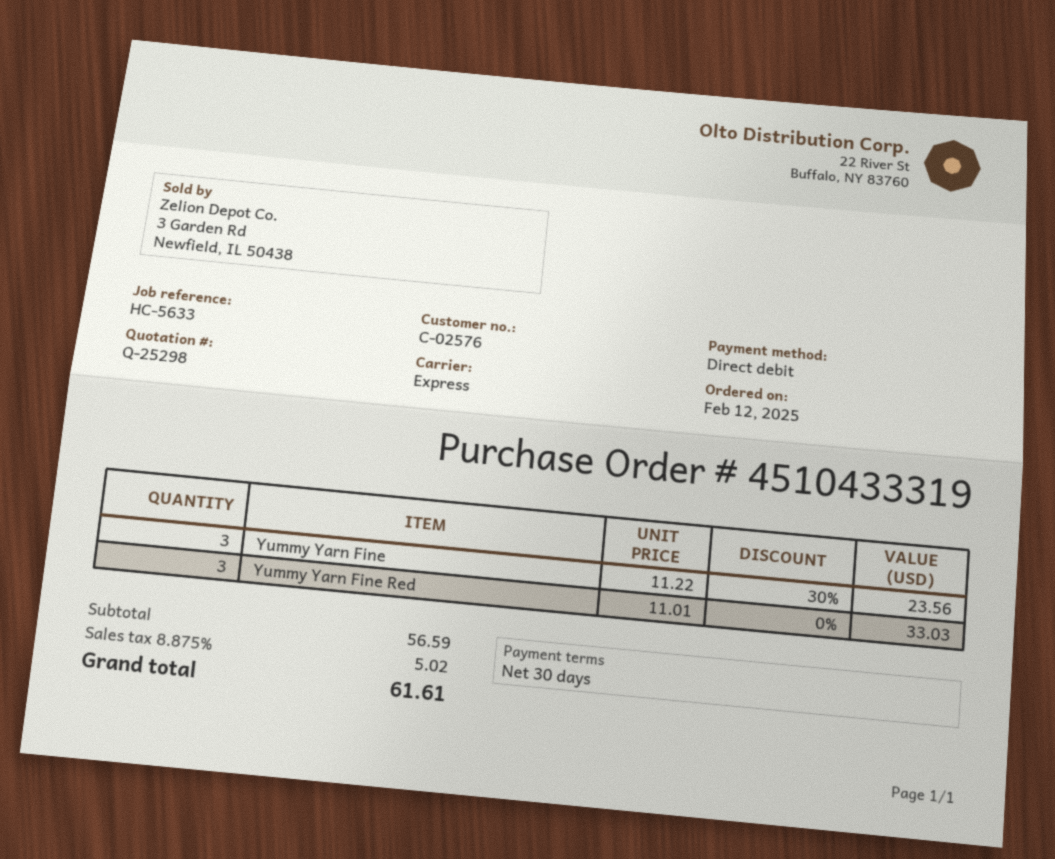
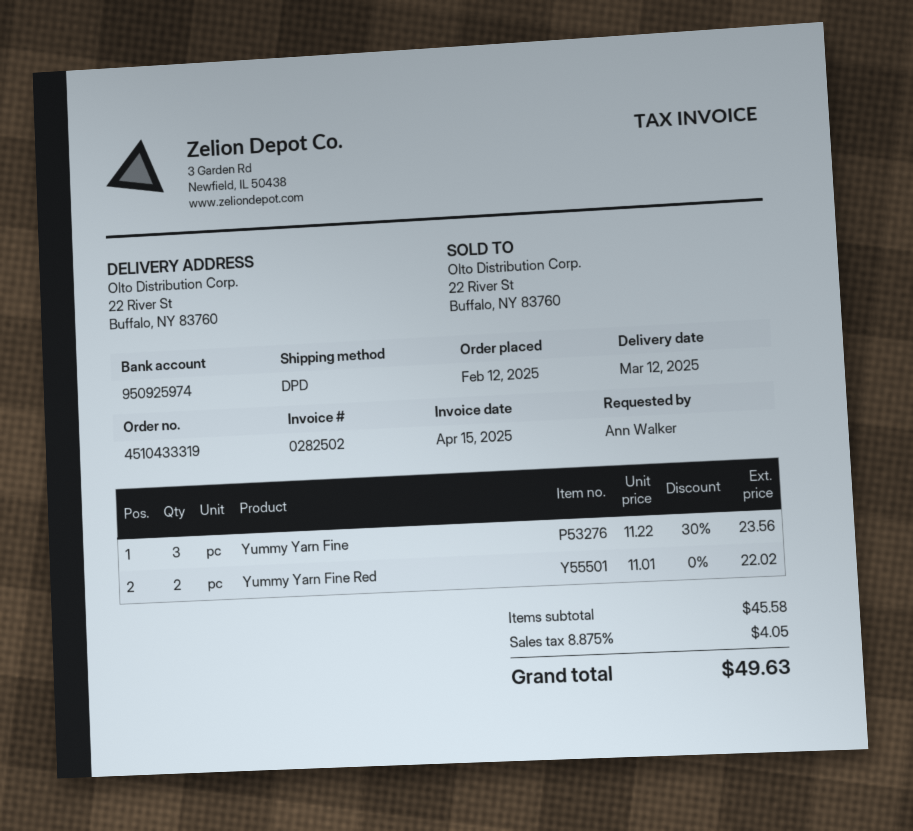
shipping method: express -> DPD
Yummy Yarn Fine Red: 3 x 11.01 = 33.03 -> 2 x 11.01 = 22.02
subtotal: 56.59 -> 45.58
tax: 8.875% = 5.02 -> 8.875% = 4.05
total: 61.61 -> 49.63

